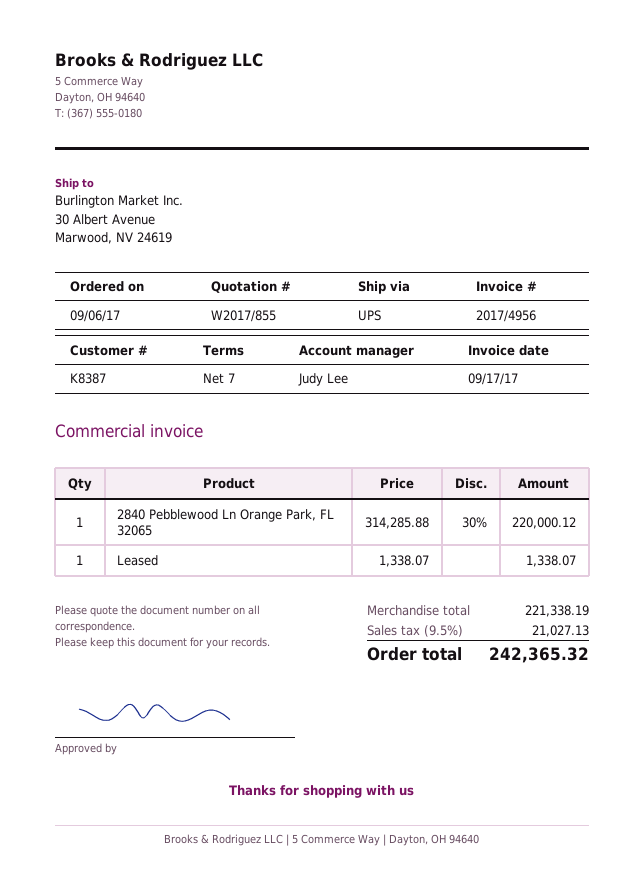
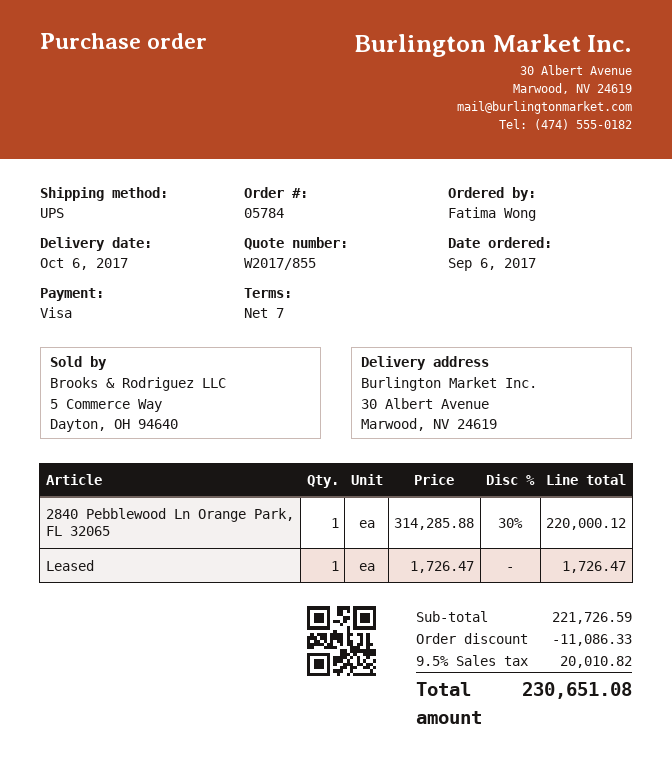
Leased: 1 x 1338.07 = 1338.07 -> 1 x 1726.47 = 1726.47
subtotal: 221338.19 -> 221726.59
discount: none -> 11086.33
tax: 9.5% = 21027.13 -> 9.5% = 20010.82
total: 242365.32 -> 230651.08

